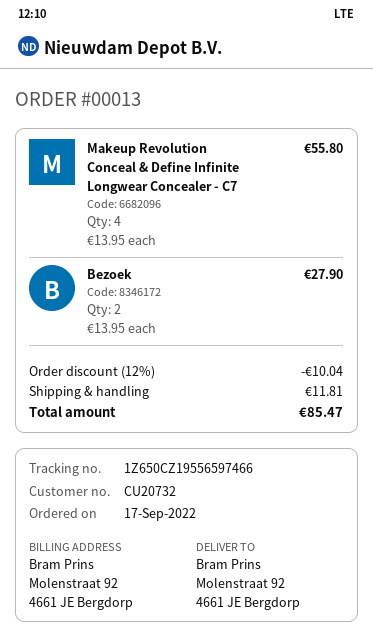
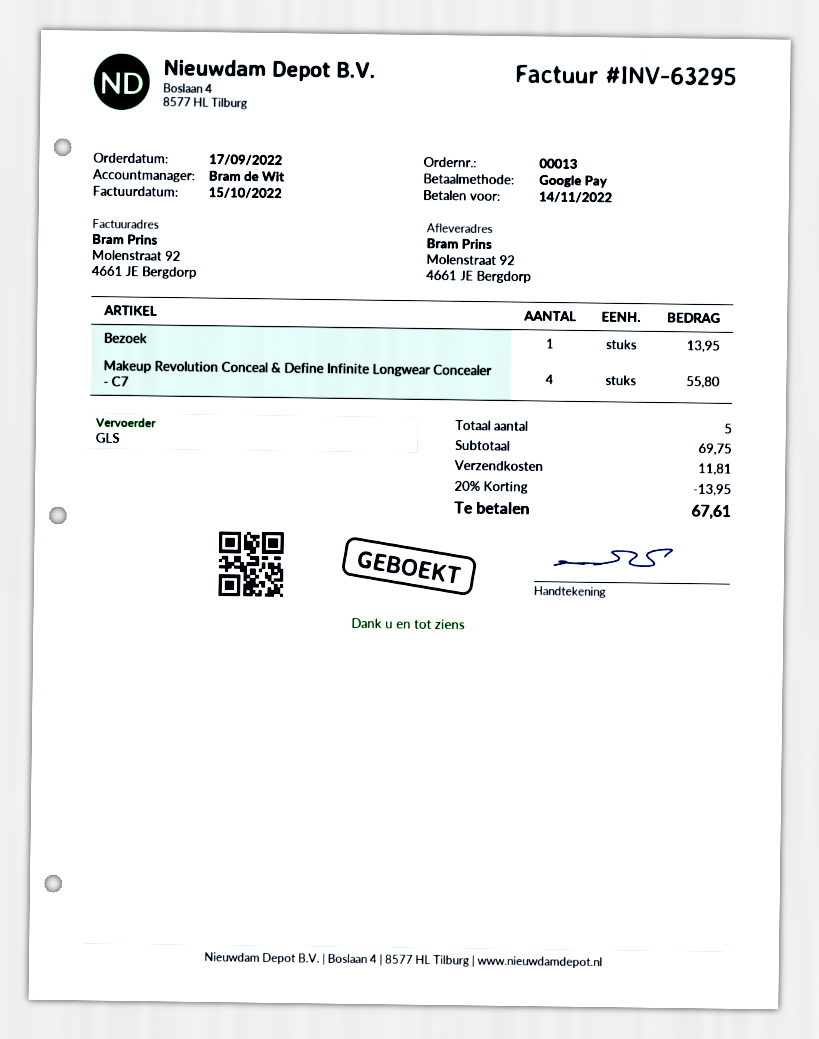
Bezoek: 2 for 27.90 -> 1 for 13.95
discount: 12% = 10.04 -> 20% = 13.95
total: 85.47 -> 67.61

